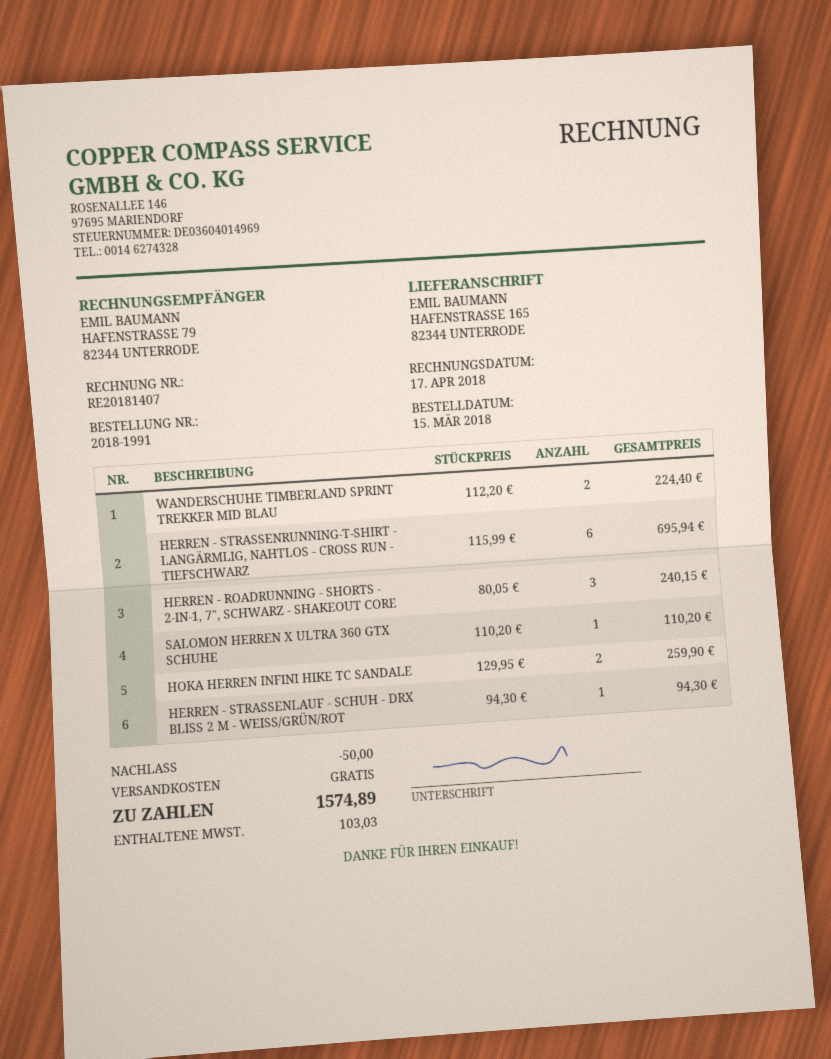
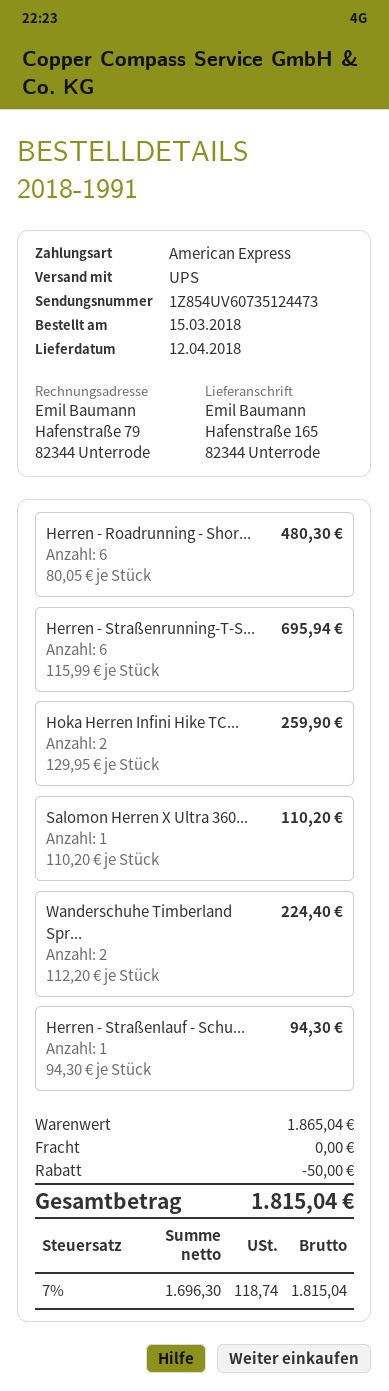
HERREN - ROADRUNNING - SHORTS - 2-IN-1, 7", SCHWARZ - SHAKEOUT CORE: 3 x 80.05 = 240.15 -> 6 x 80.05 = 480.30
tax: 103.03 -> 118.74
total: 1574.89 -> 1815.04

